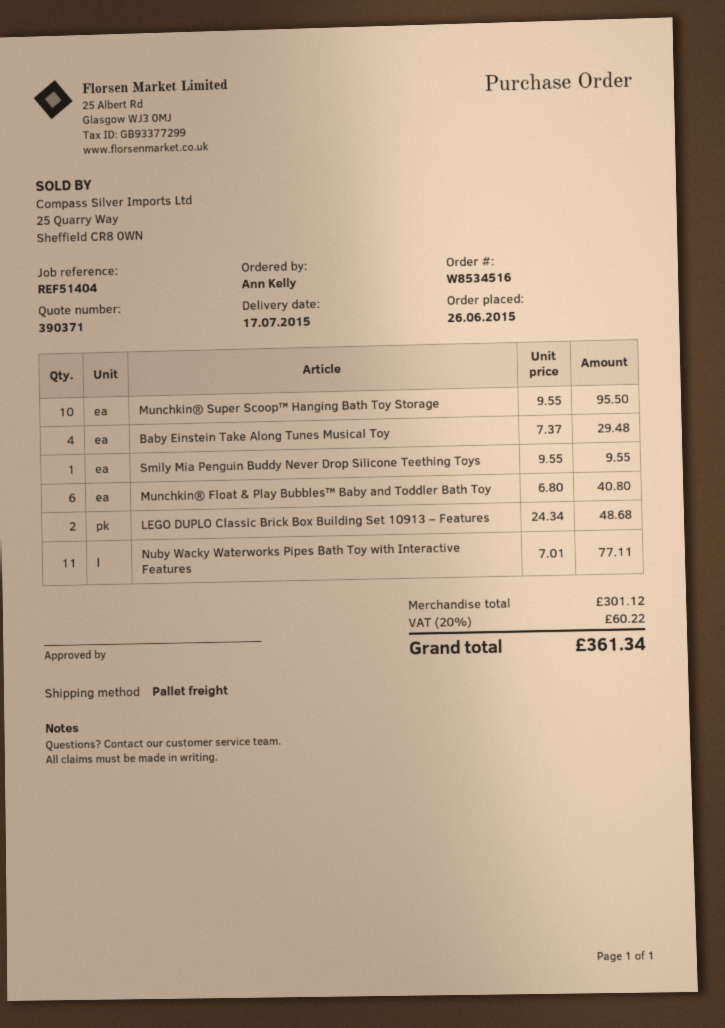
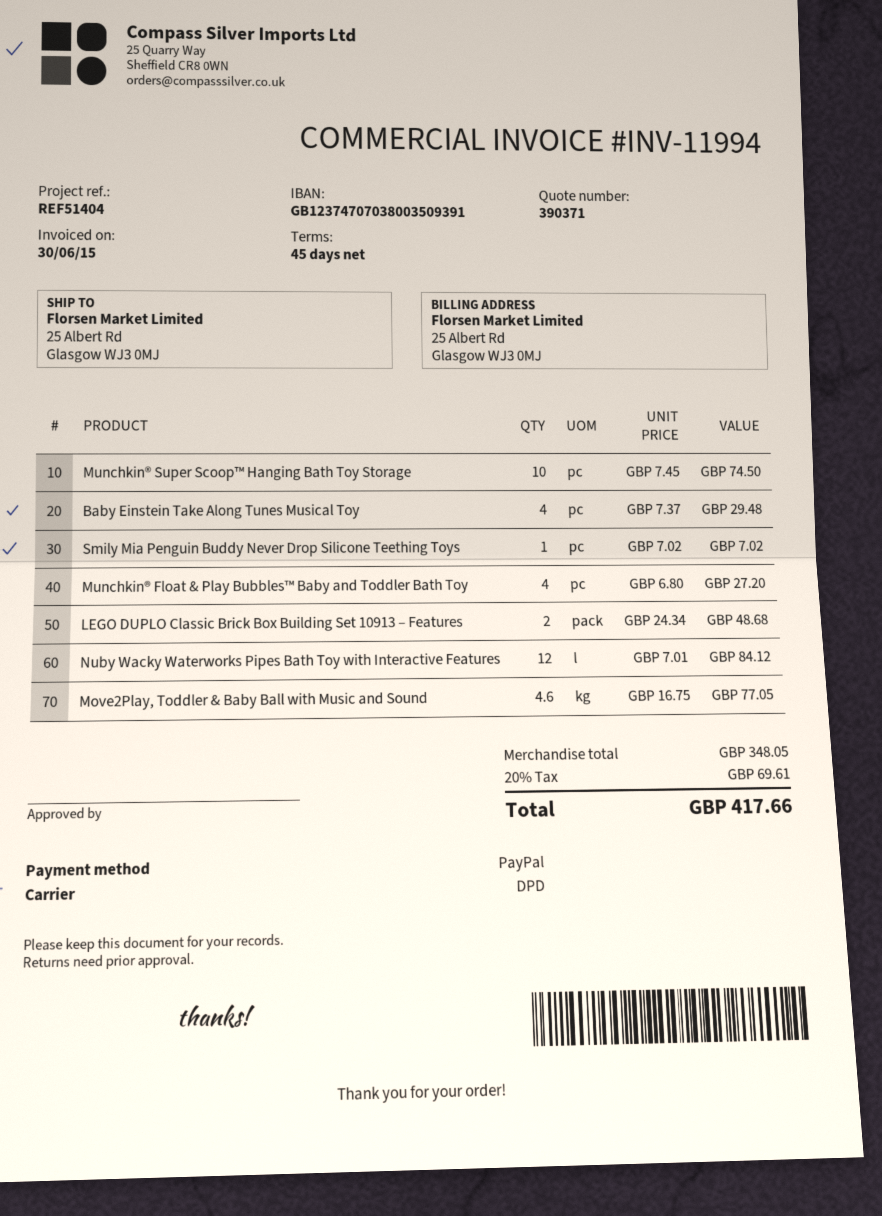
shipping method: pallet freight -> DPD
Munchkin® Super Scoop™ Hanging Bath Toy Storage: 10 x 9.55 = 95.50 -> 10 x 7.45 = 74.50
Smily Mia Penguin Buddy Never Drop Silicone Teething Toys: 1 x 9.55 = 9.55 -> 1 x 7.02 = 7.02
Munchkin® Float & Play Bubbles™ Baby and Toddler Bath Toy: 6 x 6.80 = 40.80 -> 4 x 6.80 = 27.20
Nuby Wacky Waterworks Pipes Bath Toy with Interactive Features: 11 x 7.01 = 77.11 -> 12 x 7.01 = 84.12
Move2Play, Toddler & Baby Ball with Music and Sound: none -> 4.6 x 16.75 = 77.05
subtotal: 301.12 -> 348.05
tax: 20% = 60.22 -> 20% = 69.61
total: 361.34 -> 417.66

